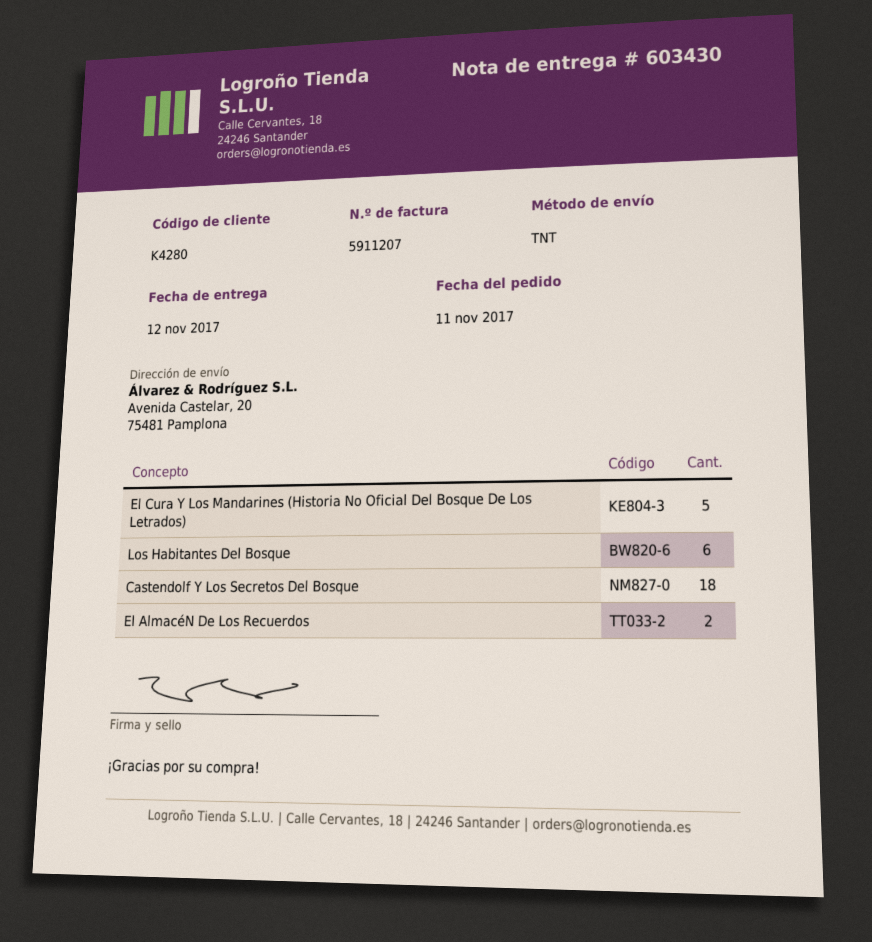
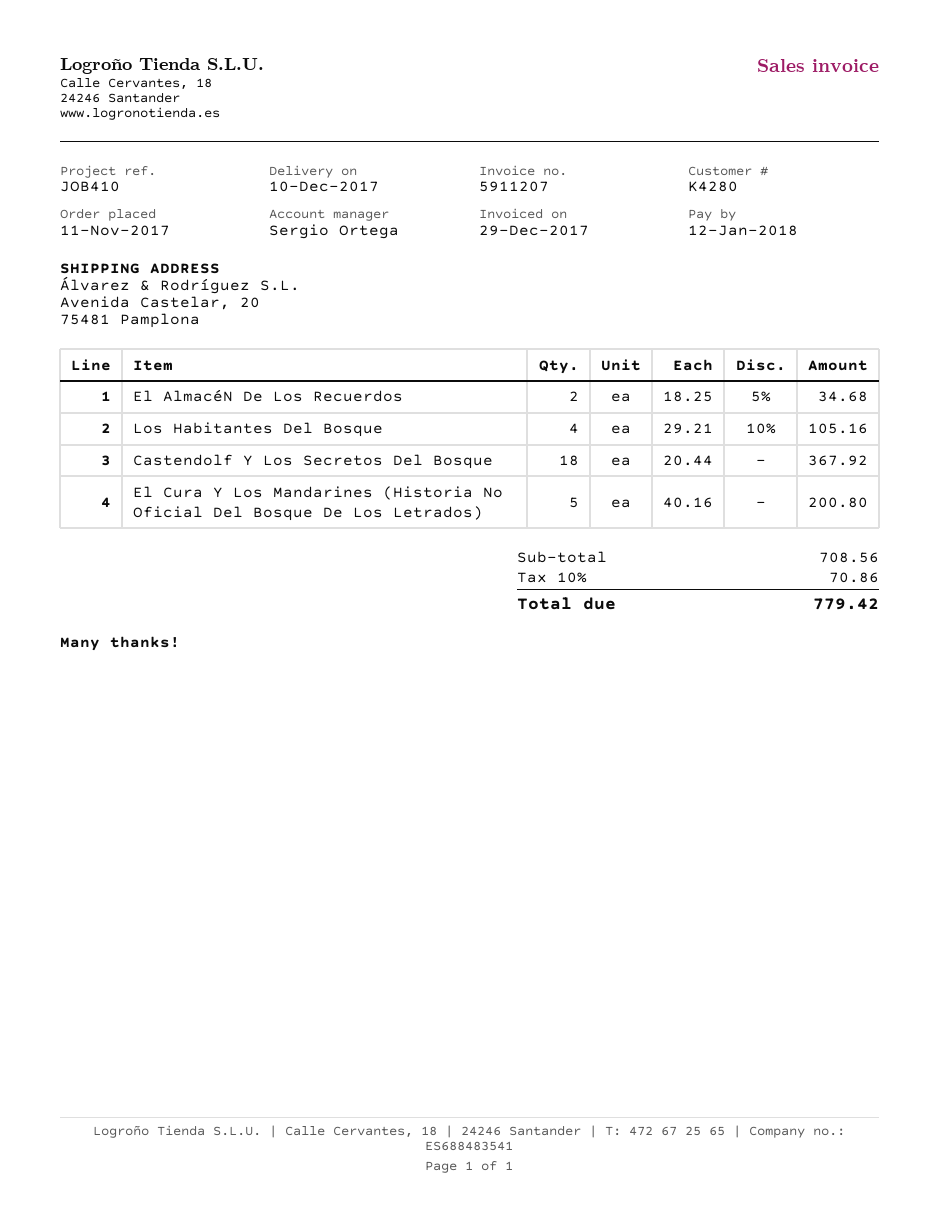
delivery date: 2017-11-12 -> 2017-12-10
Los Habitantes Del Bosque: 6 -> 4

